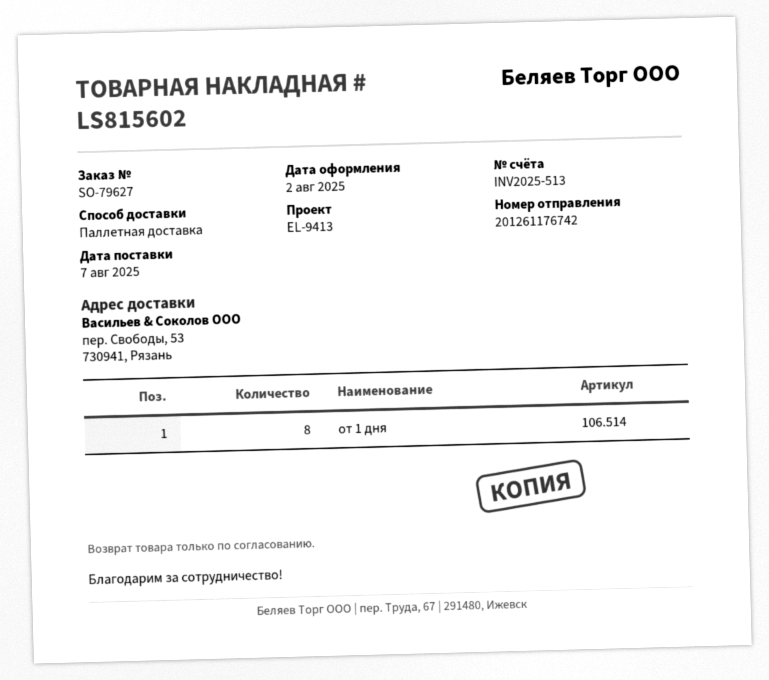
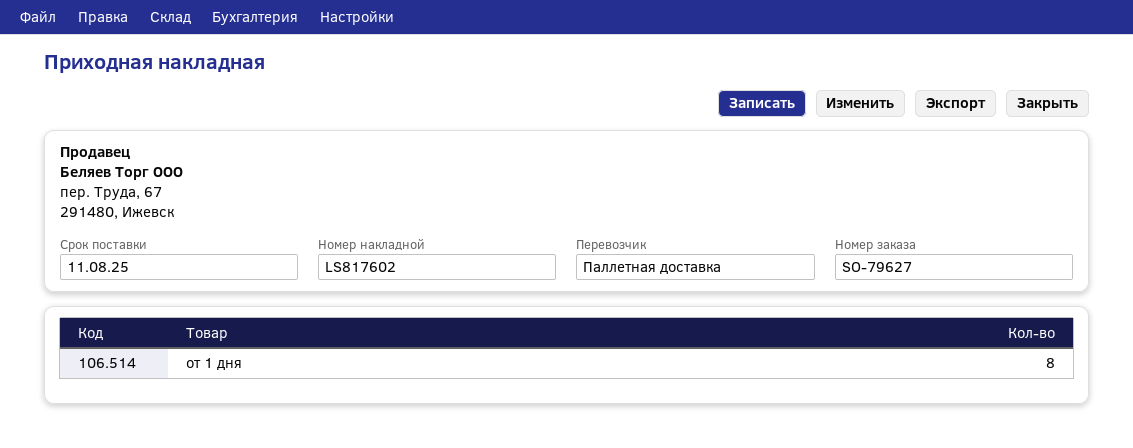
delivery note number: LS815602 -> LS817602
delivery date: 2025-08-07 -> 2025-08-11

